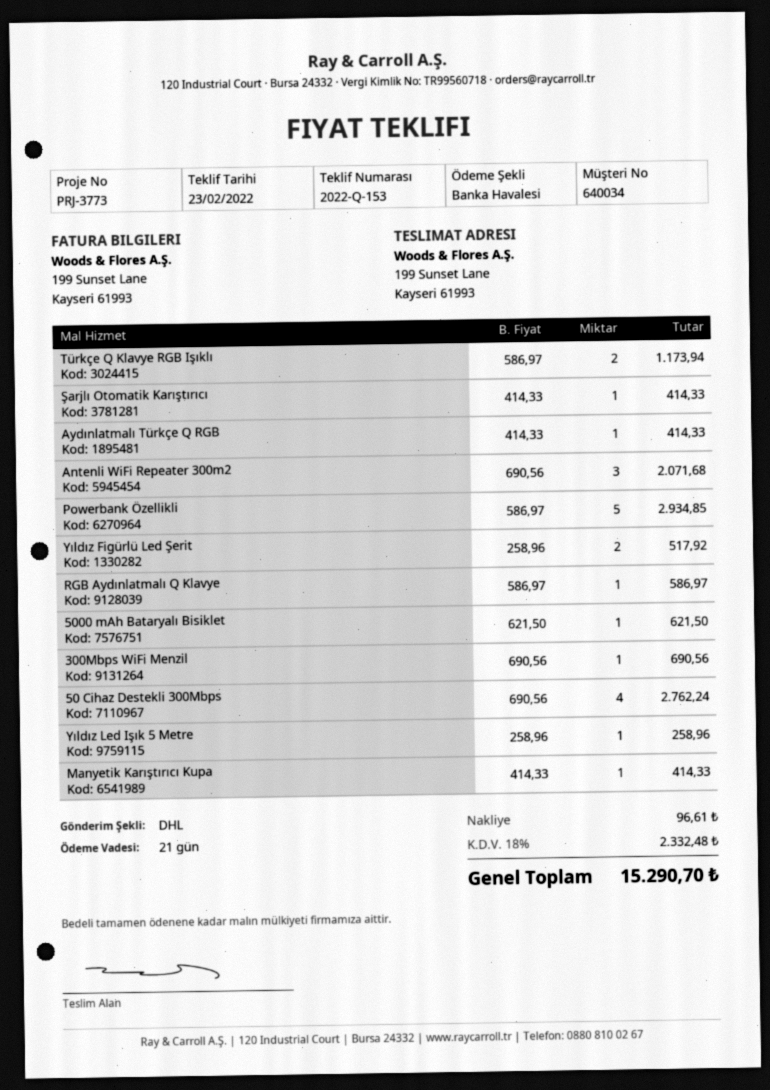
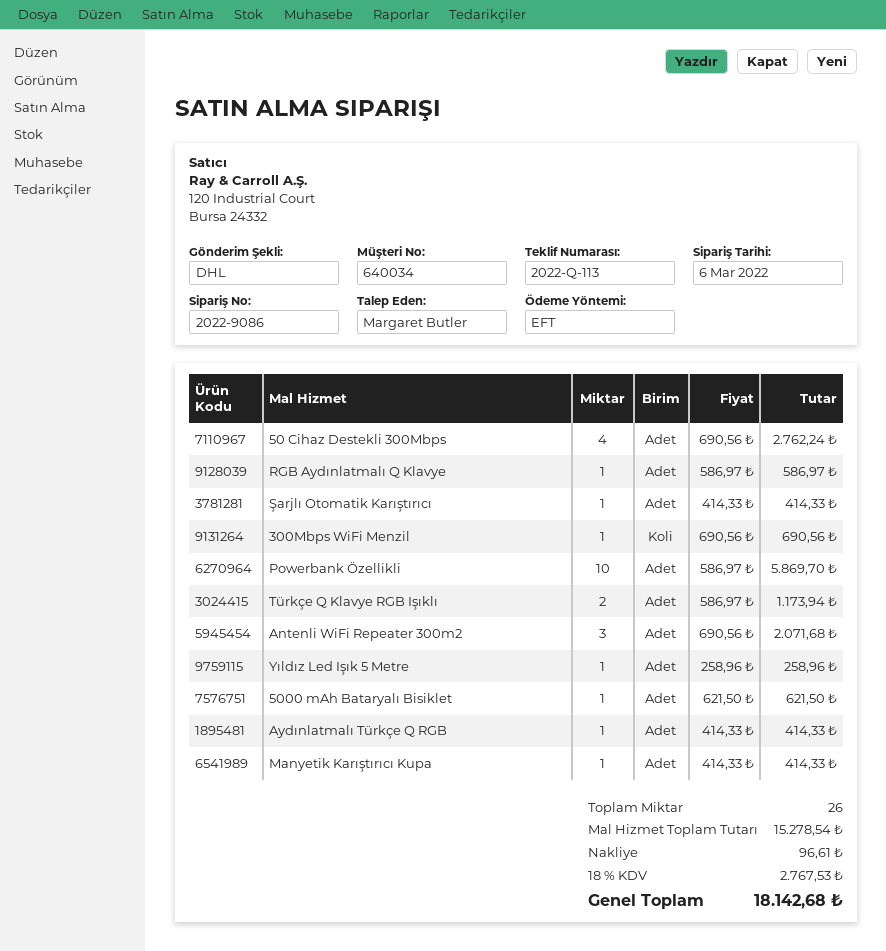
quote number: 2022-Q-153 -> 2022-Q-113
Powerbank Özellikli: 5 x 586.97 = 2934.85 -> 10 x 586.97 = 5869.70
Yıldız Figürlü Led Şerit: 2 x 258.96 = 517.92 -> none
tax: 18% = 2332.48 -> 18% = 2767.53
total: 15290.70 -> 18142.68

